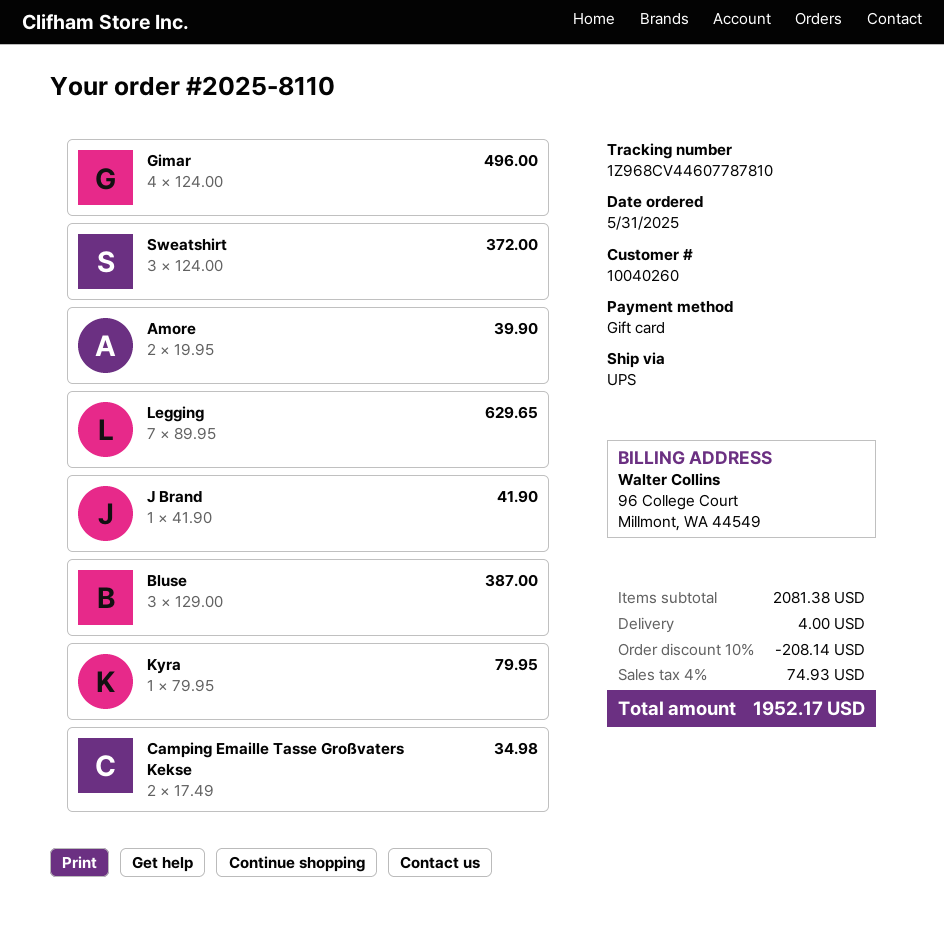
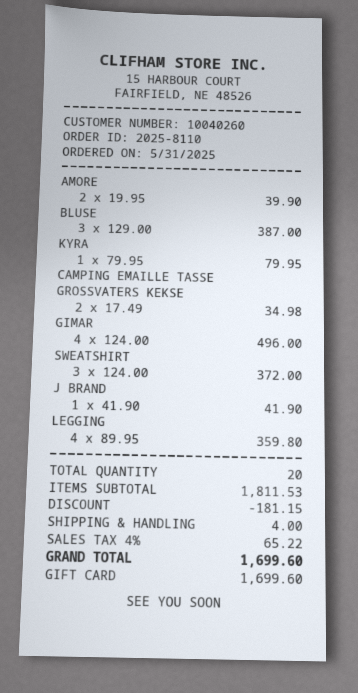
Legging: 7 x 89.95 = 629.65 -> 4 x 89.95 = 359.80
subtotal: 2081.38 -> 1811.53
discount: 208.14 -> 181.15
tax: 4% = 74.93 -> 4% = 65.22
total: 1952.17 -> 1699.60

